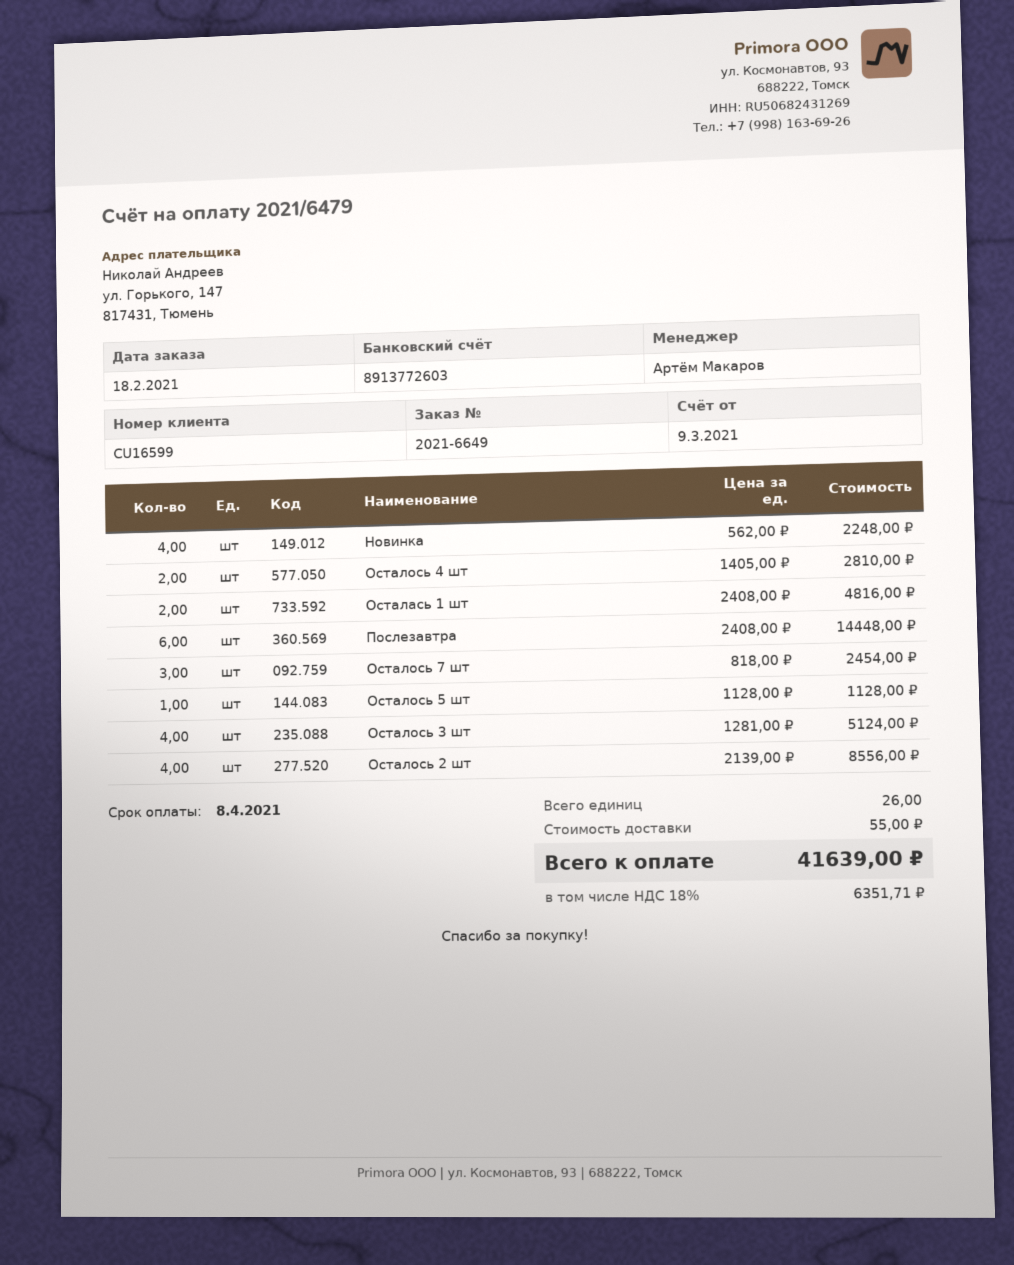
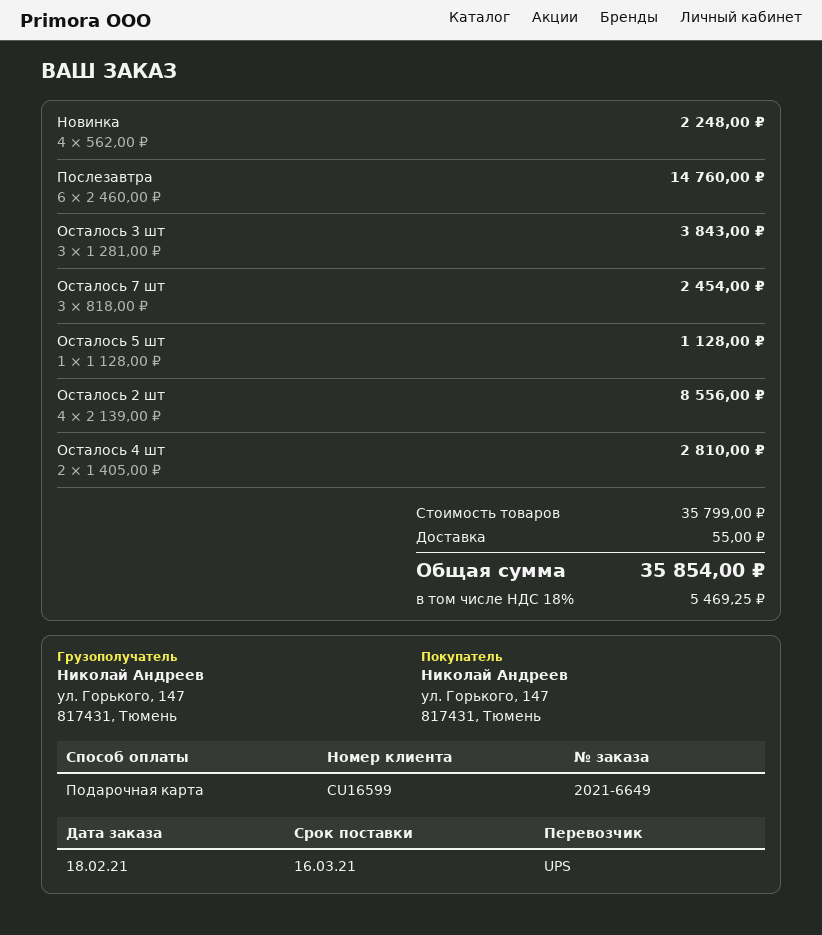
Осталась 1 шт: 2 x 2408.00 = 4816.00 -> none
Послезавтра: 6 x 2408.00 = 14448.00 -> 6 x 2460.00 = 14760.00
Осталось 3 шт: 4 x 1281.00 = 5124.00 -> 3 x 1281.00 = 3843.00
tax: 18% = 6351.71 -> 18% = 5469.25
total: 41639.00 -> 35854.00

